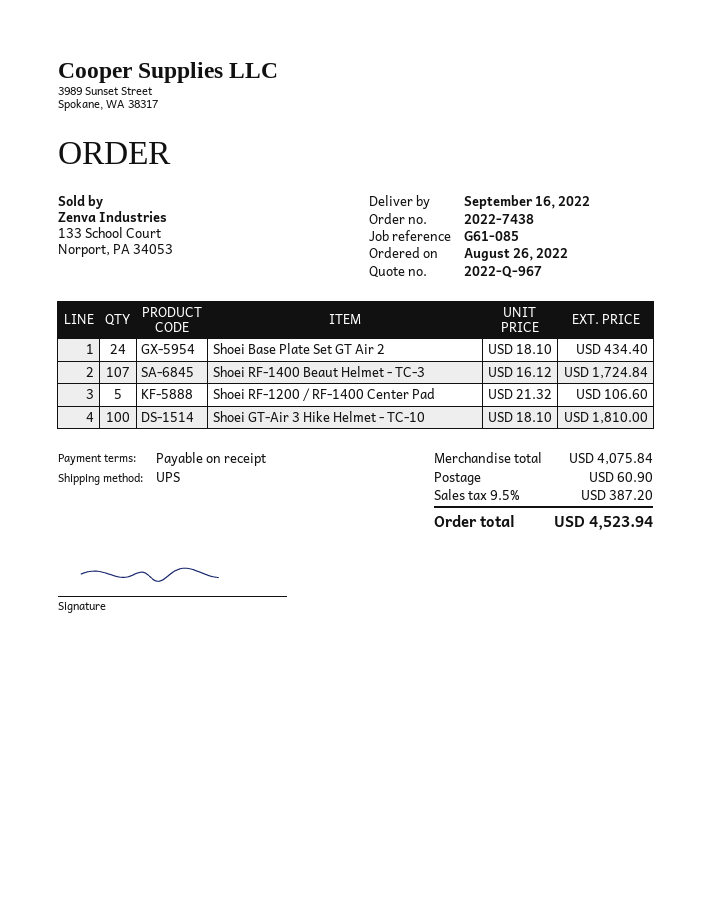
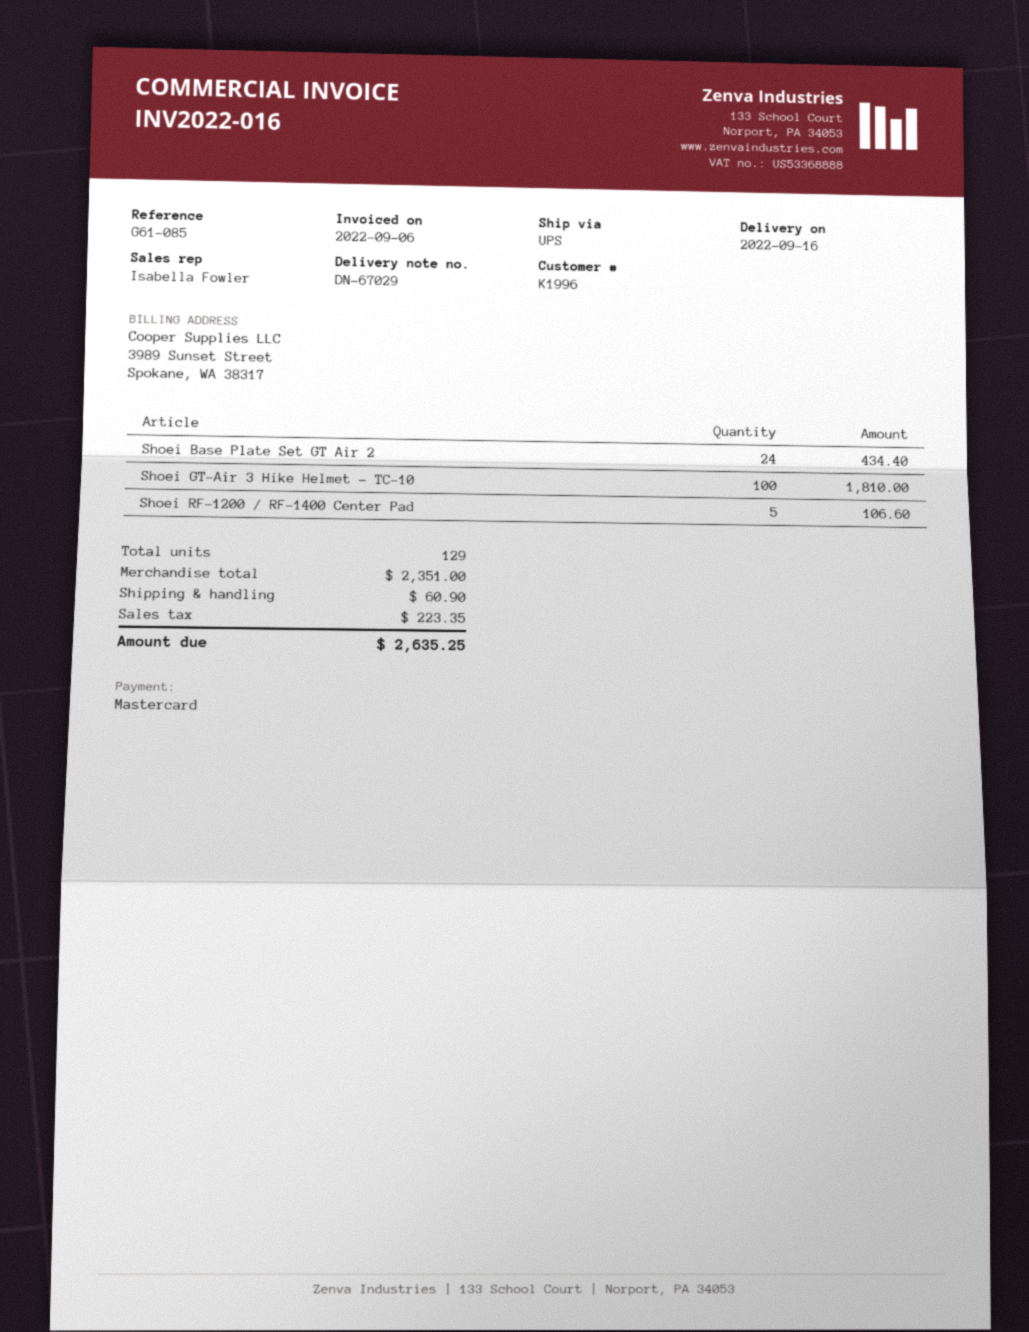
Shoei RF-1400 Beaut Helmet - TC-3: 107 for 1724.84 -> none
subtotal: 4075.84 -> 2351.00
tax: 387.20 -> 223.35
total: 4523.94 -> 2635.25

